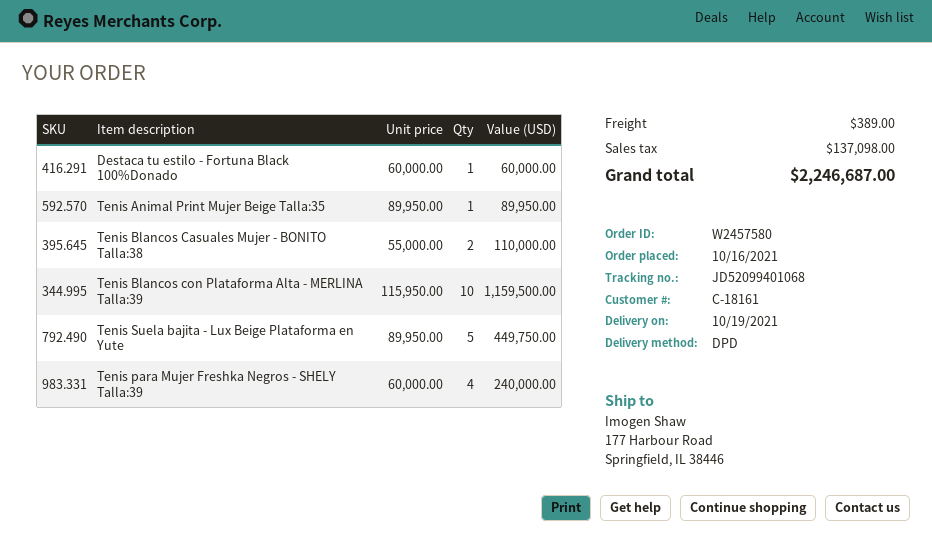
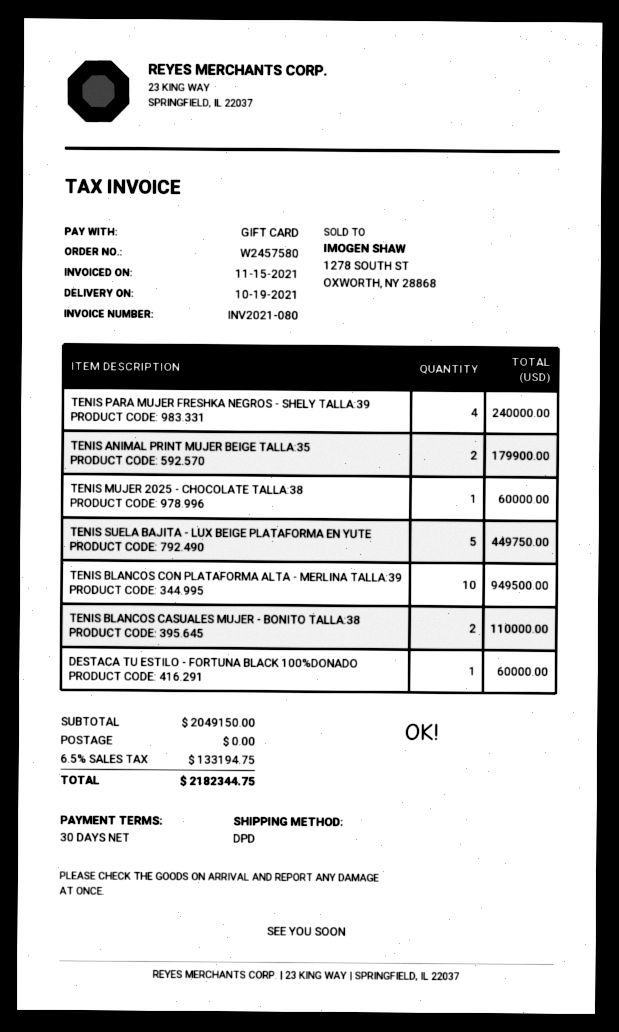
Tenis Animal Print Mujer Beige Talla:35: 1 for 89950.00 -> 2 for 179900.00
Tenis Blancos con Plataforma Alta - MERLINA Talla:39: 10 for 1159500.00 -> 10 for 949500.00
TENIS MUJER 2025 - CHOCOLATE TALLA:38: none -> 1 for 60000.00
shipping: 389.00 -> 0.00
tax: 137098.00 -> 133194.75
total: 2246687.00 -> 2182344.75

